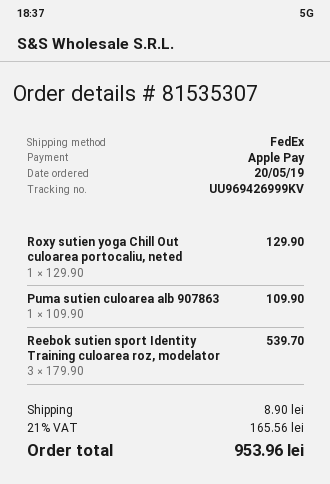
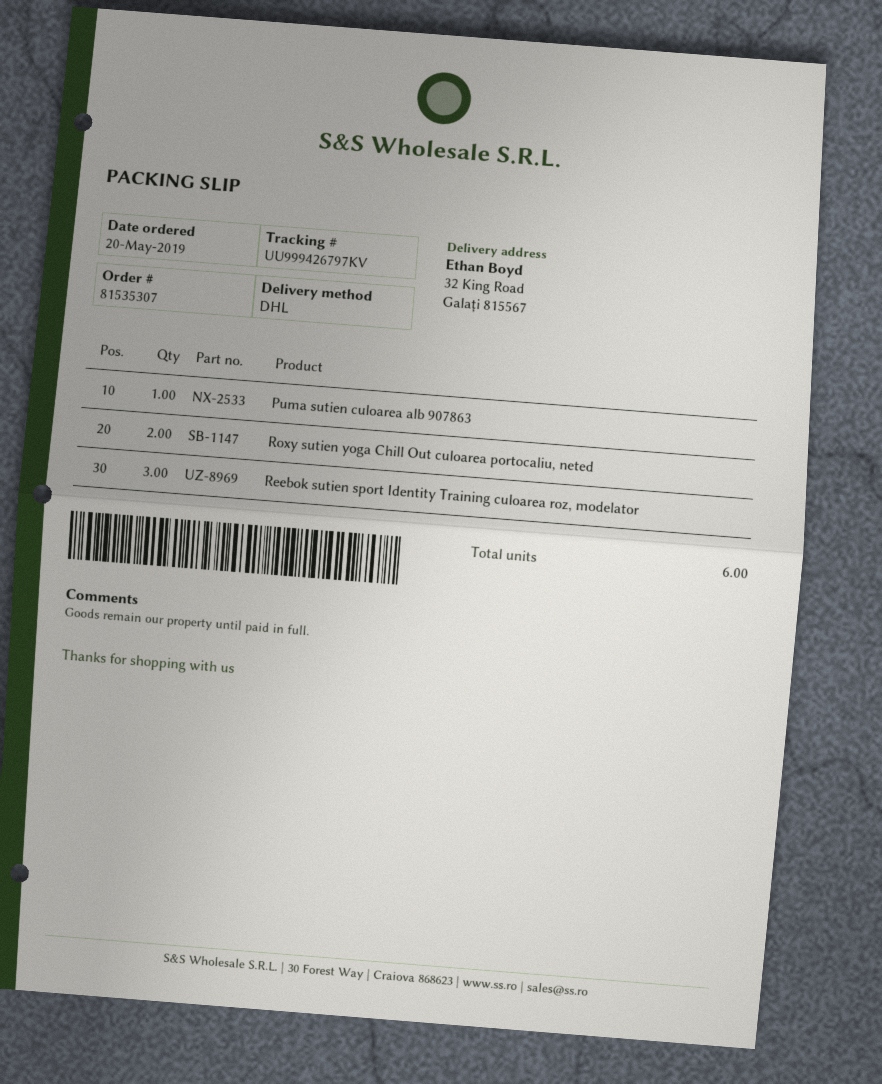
shipping method: FedEx -> DHL
tracking number: UU969426999KV -> UU999426797KV
Roxy sutien yoga Chill Out culoarea portocaliu, neted: 1 -> 2

